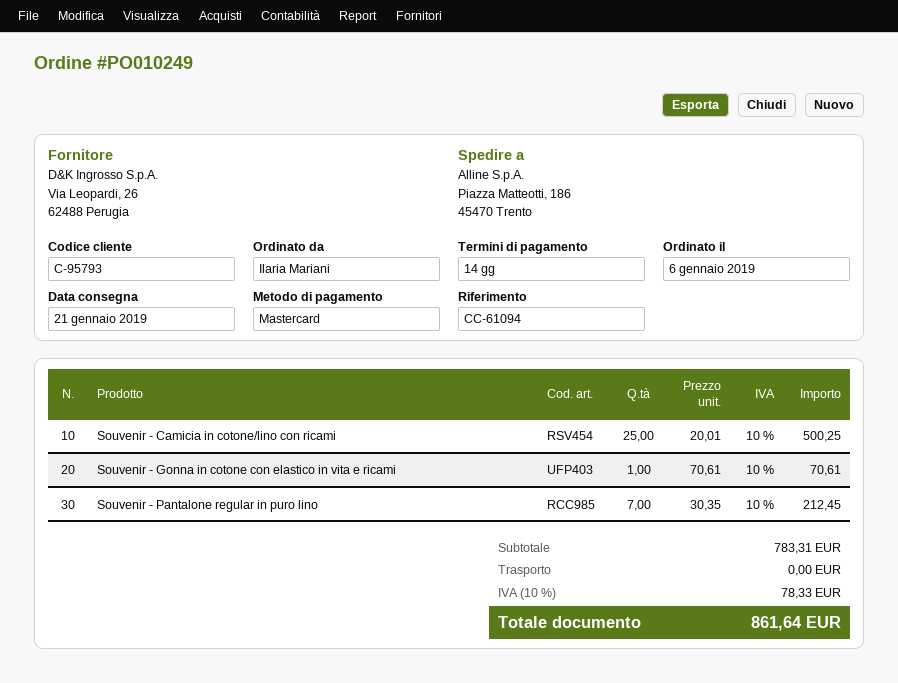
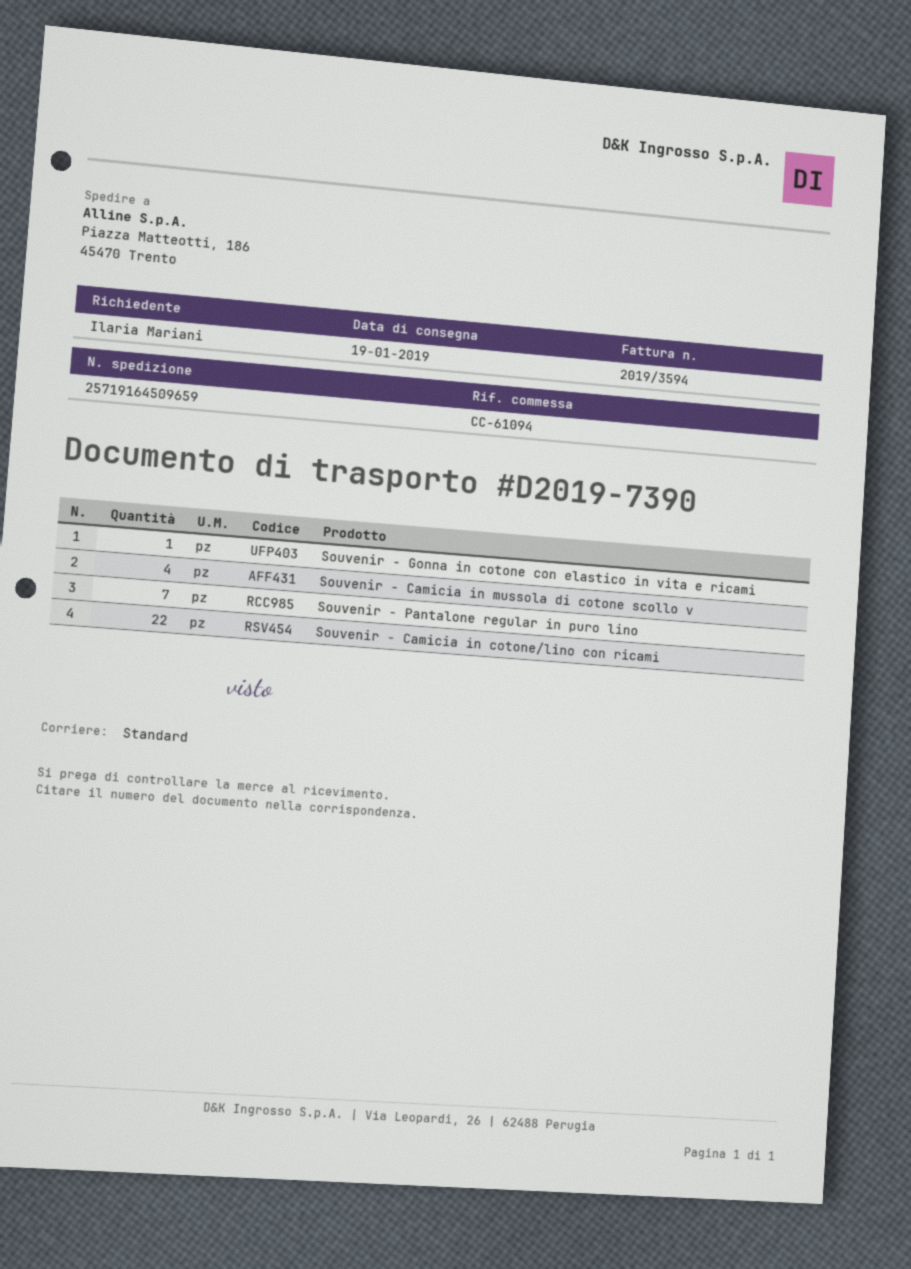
delivery date: 2019-01-21 -> 2019-01-19
Souvenir - Camicia in cotone/lino con ricami: 25 -> 22
Souvenir - Camicia in mussola di cotone scollo v: none -> 4

